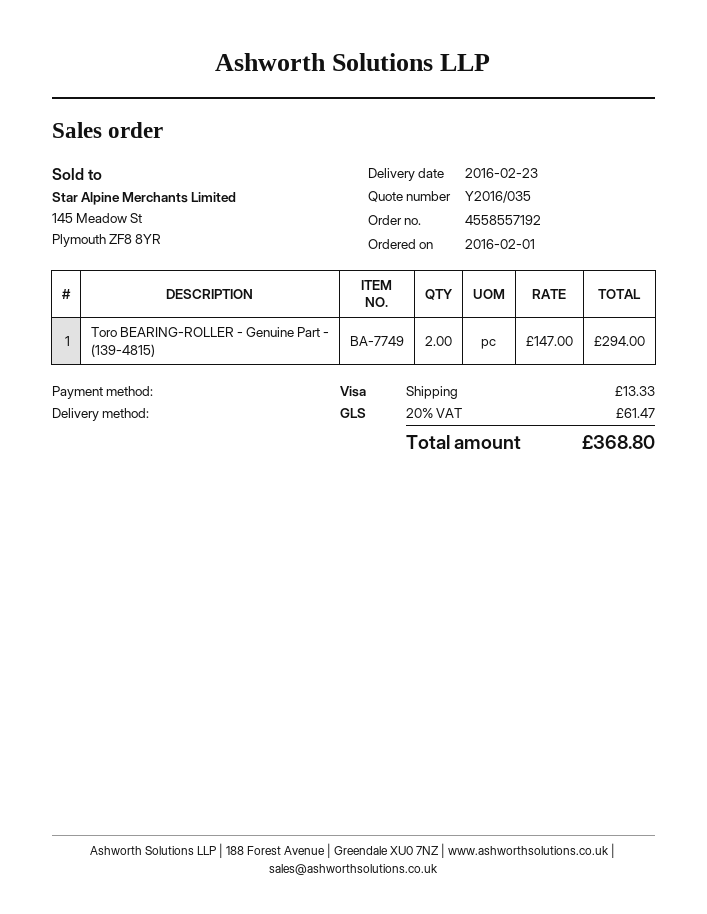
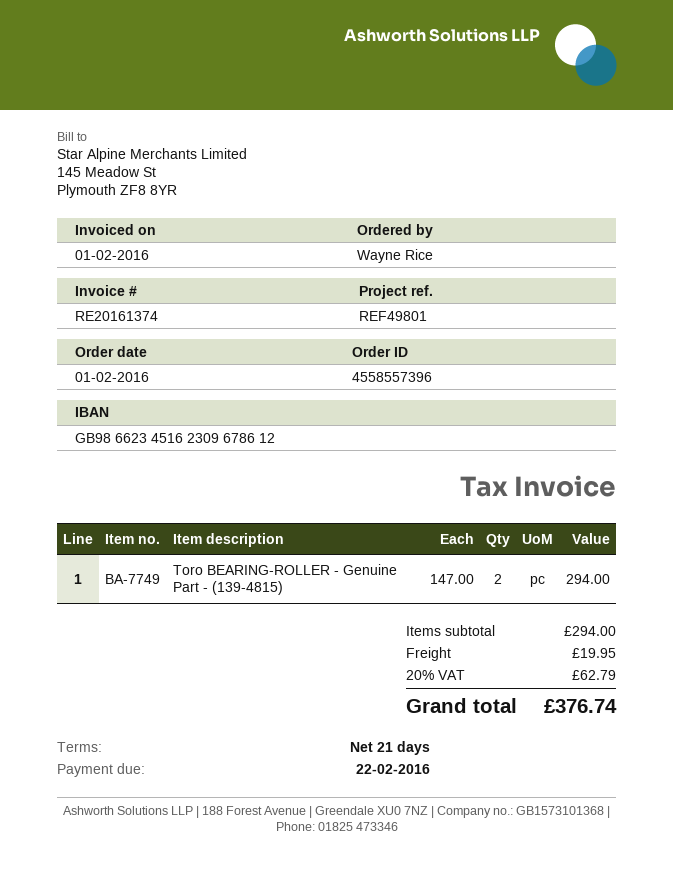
order number: 4558557192 -> 4558557396
shipping: 13.33 -> 19.95
tax: 20% = 61.47 -> 20% = 62.79
total: 368.80 -> 376.74

